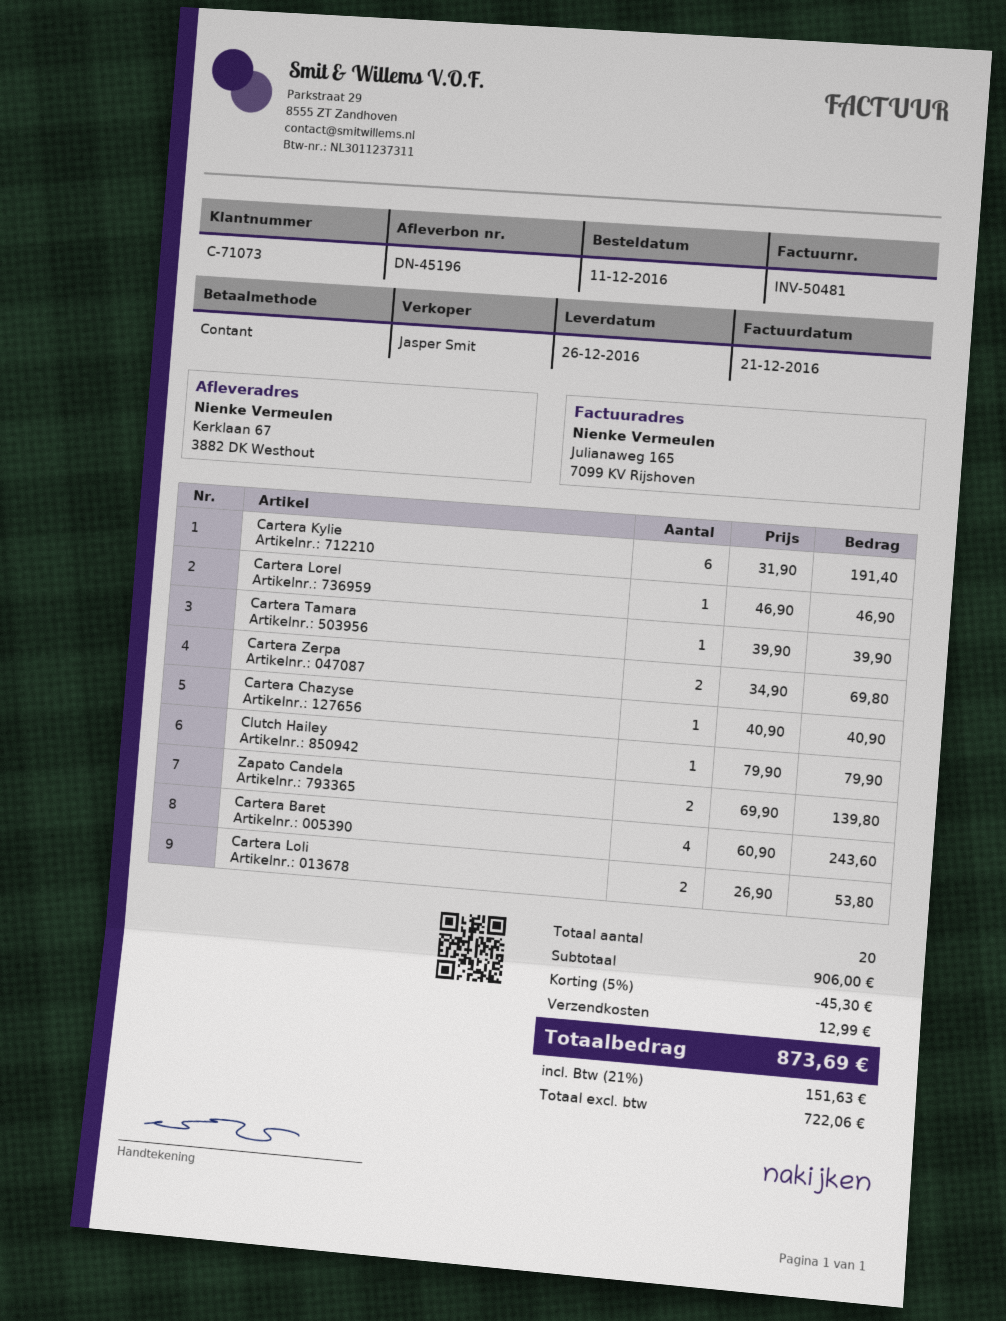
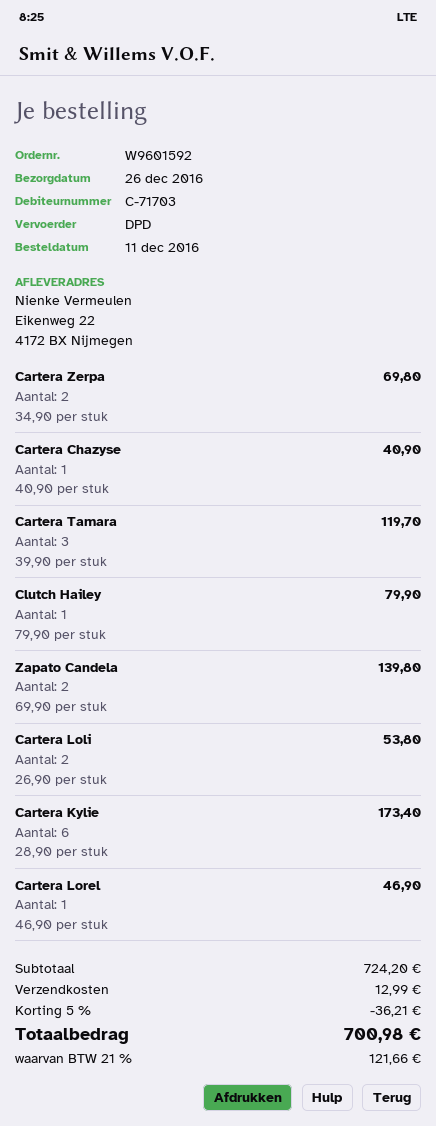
customer number: C-71073 -> C-71703
ship to: Kerklaan 67, 3882 DK Westhout -> Eikenweg 22, 4172 BX Nijmegen
Cartera Kylie: 6 x 31.90 = 191.40 -> 6 x 28.90 = 173.40
Cartera Tamara: 1 x 39.90 = 39.90 -> 3 x 39.90 = 119.70
Cartera Baret: 4 x 60.90 = 243.60 -> none
subtotal: 906.00 -> 724.20
discount: 5% = 45.30 -> 5% = 36.21
tax: 21% = 151.63 -> 21% = 121.66
total: 873.69 -> 700.98

